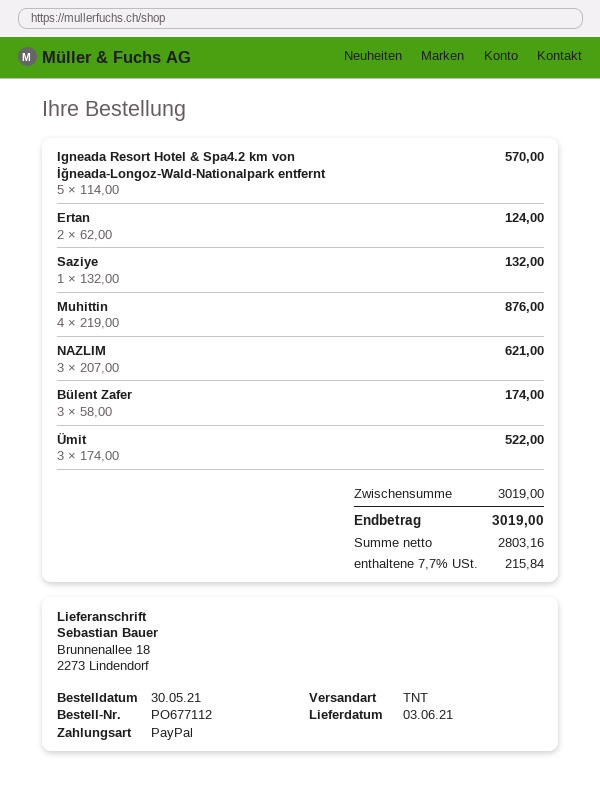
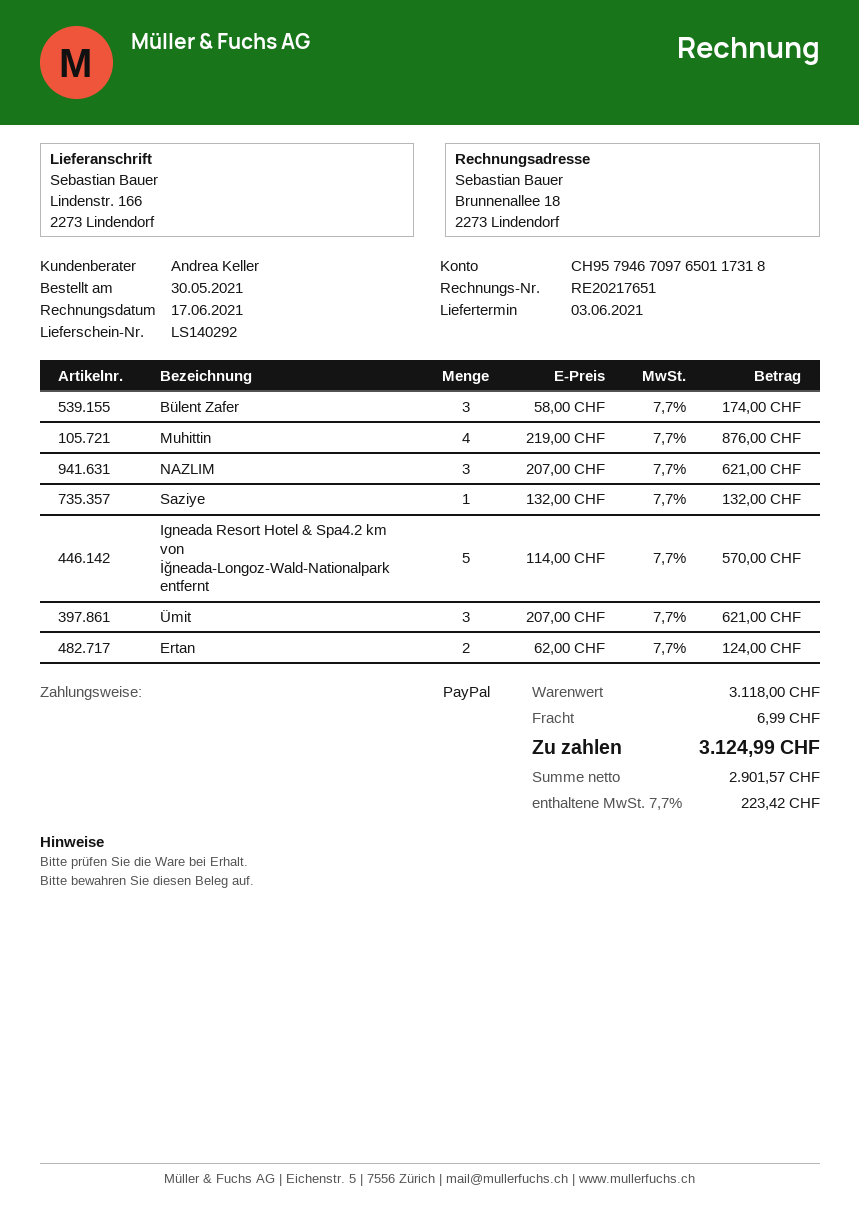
ship to: Brunnenallee 18, 2273 Lindendorf -> Lindenstr. 166, 2273 Lindendorf
Ümit: 3 x 174.00 = 522.00 -> 3 x 207.00 = 621.00
subtotal: 3019.00 -> 3118.00
shipping: none -> 6.99
net: 2803.16 -> 2901.57
tax: 7.7% = 215.84 -> 7.7% = 223.42
total: 3019.00 -> 3124.99

